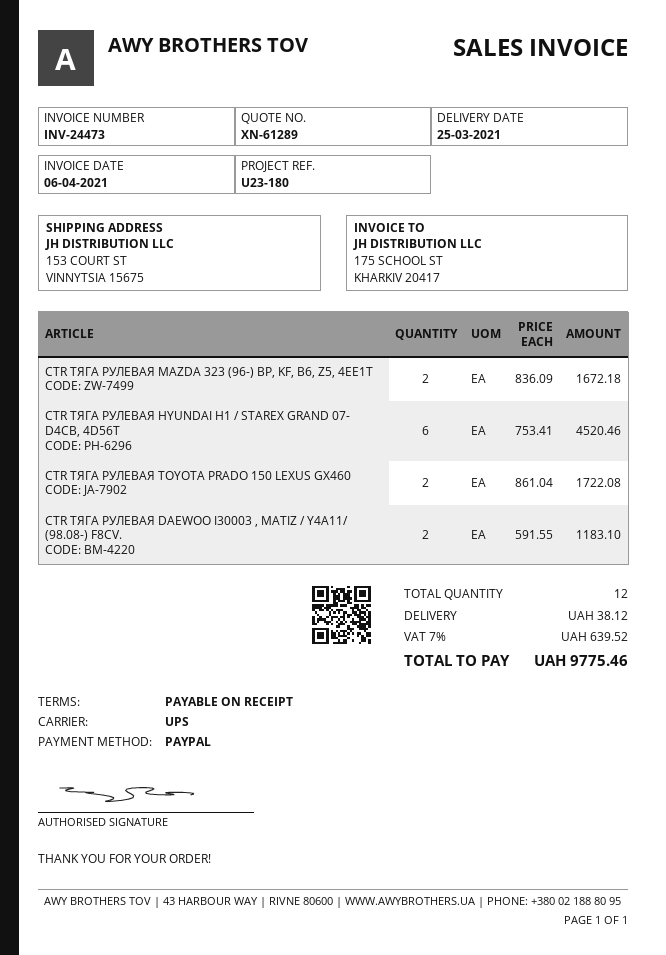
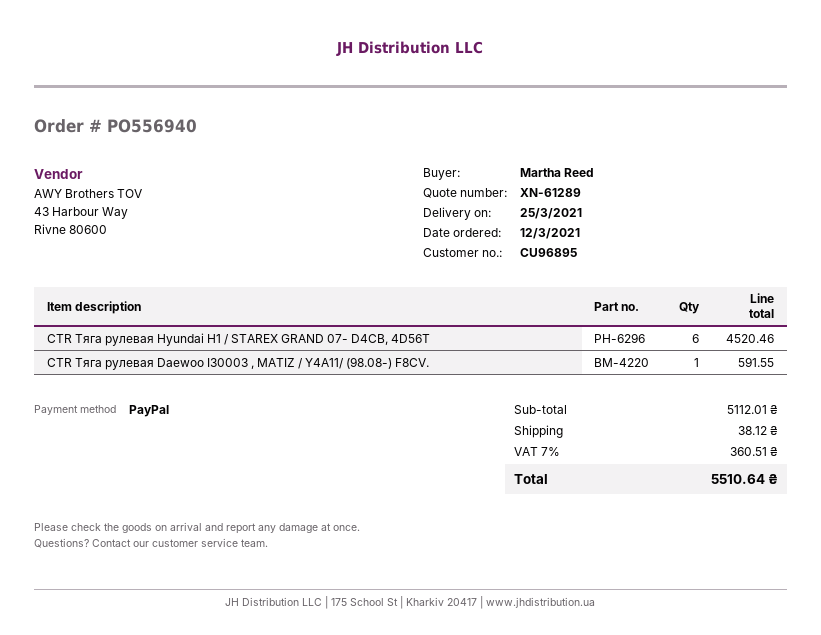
CTR ТЯГА РУЛЕВАЯ MAZDA 323 (96-) BP, KF, B6, Z5, 4EE1T: 2 for 1672.18 -> none
CTR ТЯГА РУЛЕВАЯ TOYOTA PRADO 150 LEXUS GX460: 2 for 1722.08 -> none
CTR ТЯГА РУЛЕВАЯ DAEWOO I30003 , MATIZ / Y4A11/ (98.08-) F8CV.: 2 for 1183.10 -> 1 for 591.55
tax: 7% = 639.52 -> 7% = 360.51
total: 9775.46 -> 5510.64

